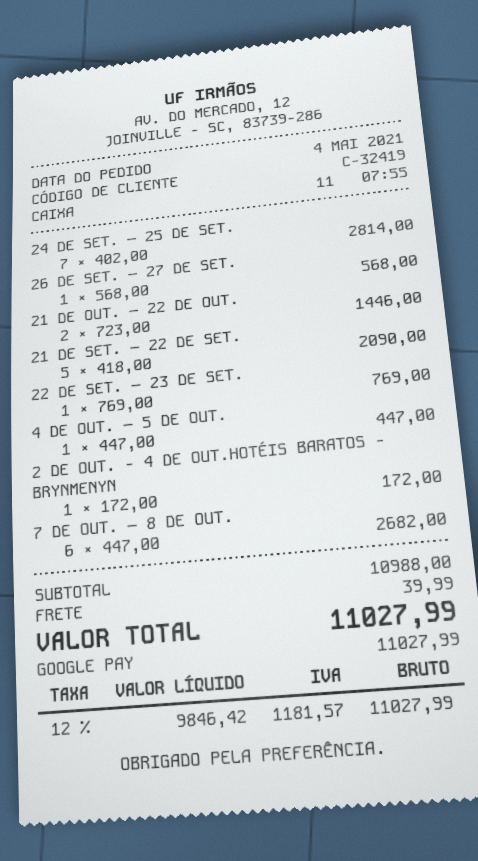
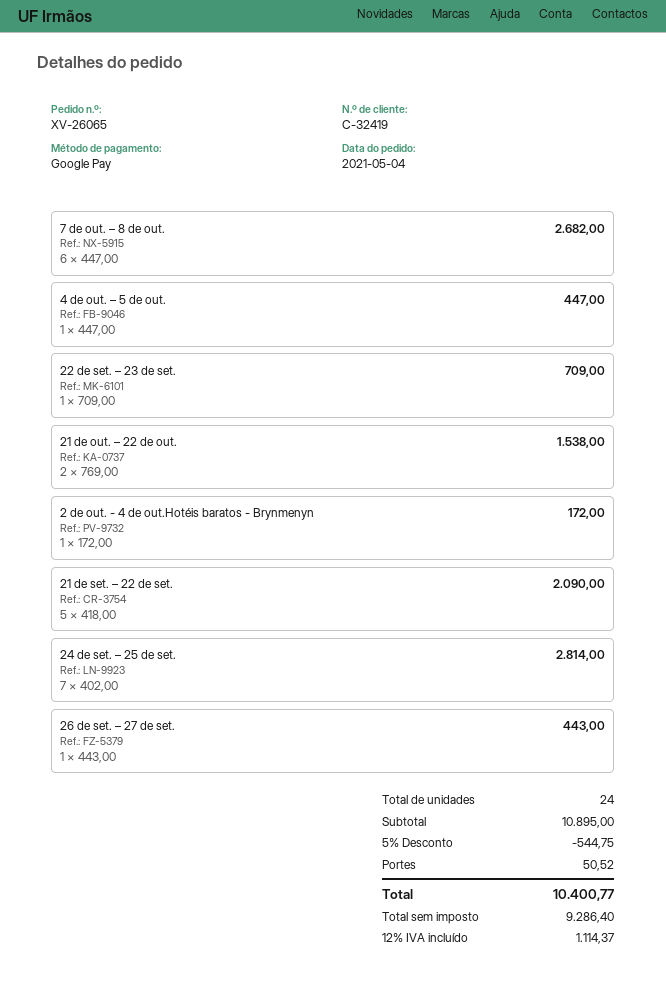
26 DE SET. – 27 DE SET.: 1 x 568.00 = 568.00 -> 1 x 443.00 = 443.00
21 DE OUT. – 22 DE OUT.: 2 x 723.00 = 1446.00 -> 2 x 769.00 = 1538.00
22 DE SET. – 23 DE SET.: 1 x 769.00 = 769.00 -> 1 x 709.00 = 709.00
subtotal: 10988.00 -> 10895.00
discount: none -> 5% = 544.75
shipping: 39.99 -> 50.52
net: 9846.42 -> 9286.40
tax: 12% = 1181.57 -> 12% = 1114.37
total: 11027.99 -> 10400.77

